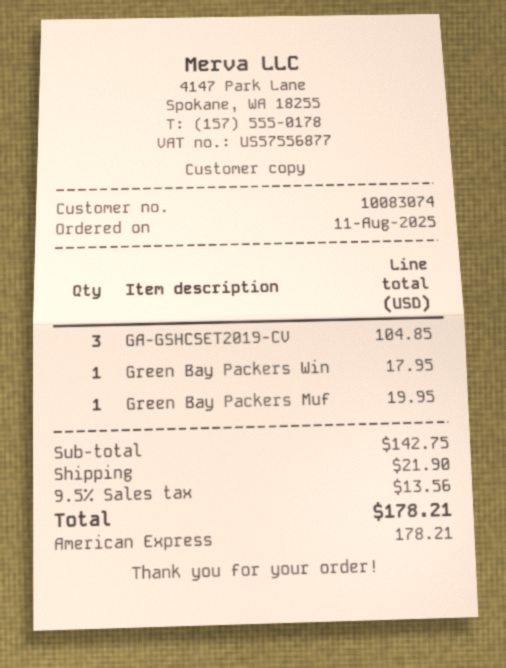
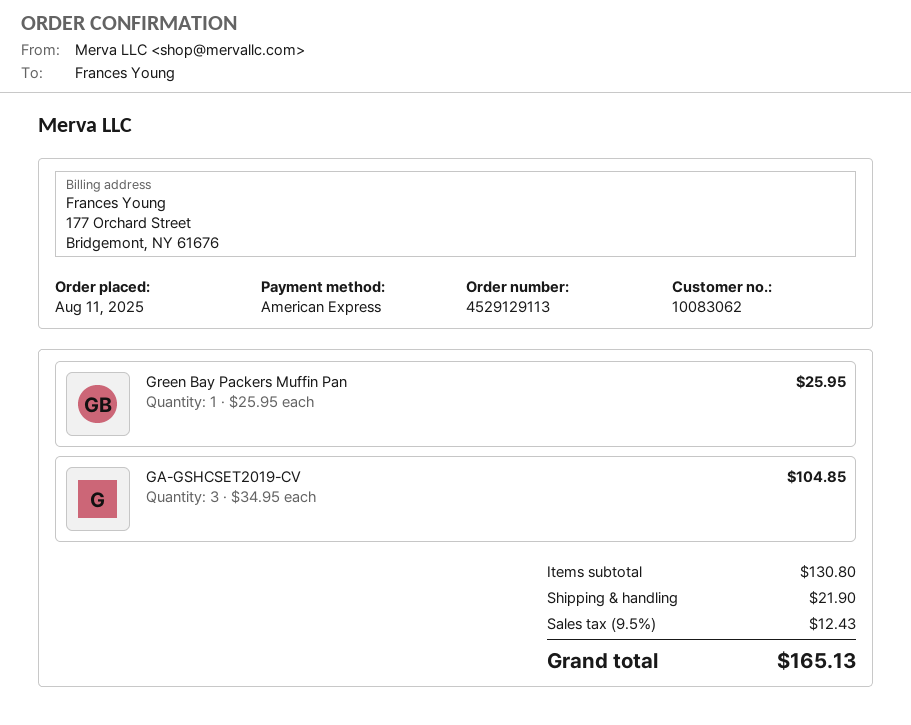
customer number: 10083074 -> 10083062
Green Bay Packers Win: 1 for 17.95 -> none
Green Bay Packers Muf: 1 for 19.95 -> 1 for 25.95
subtotal: 142.75 -> 130.80
tax: 9.5% = 13.56 -> 9.5% = 12.43
total: 178.21 -> 165.13

